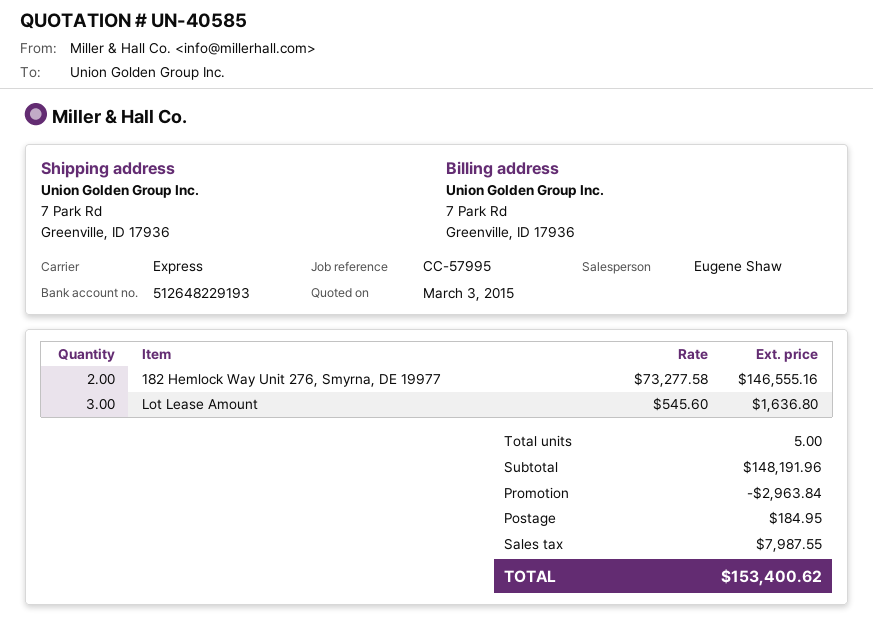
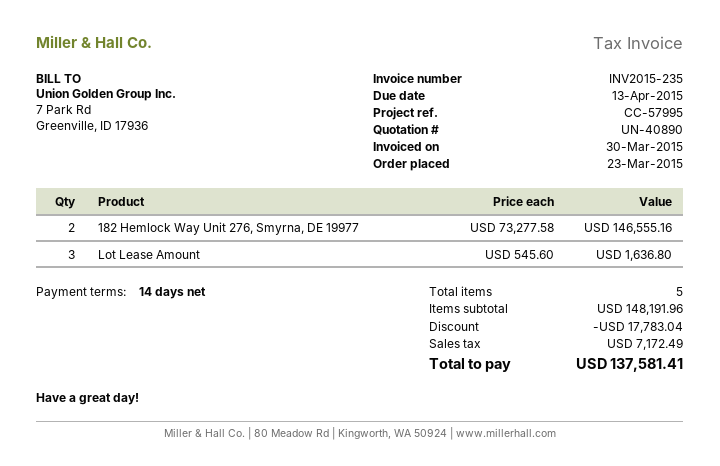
quote number: UN-40585 -> UN-40890
discount: 2963.84 -> 17783.04
shipping: 184.95 -> none
tax: 7987.55 -> 7172.49
total: 153400.62 -> 137581.41

